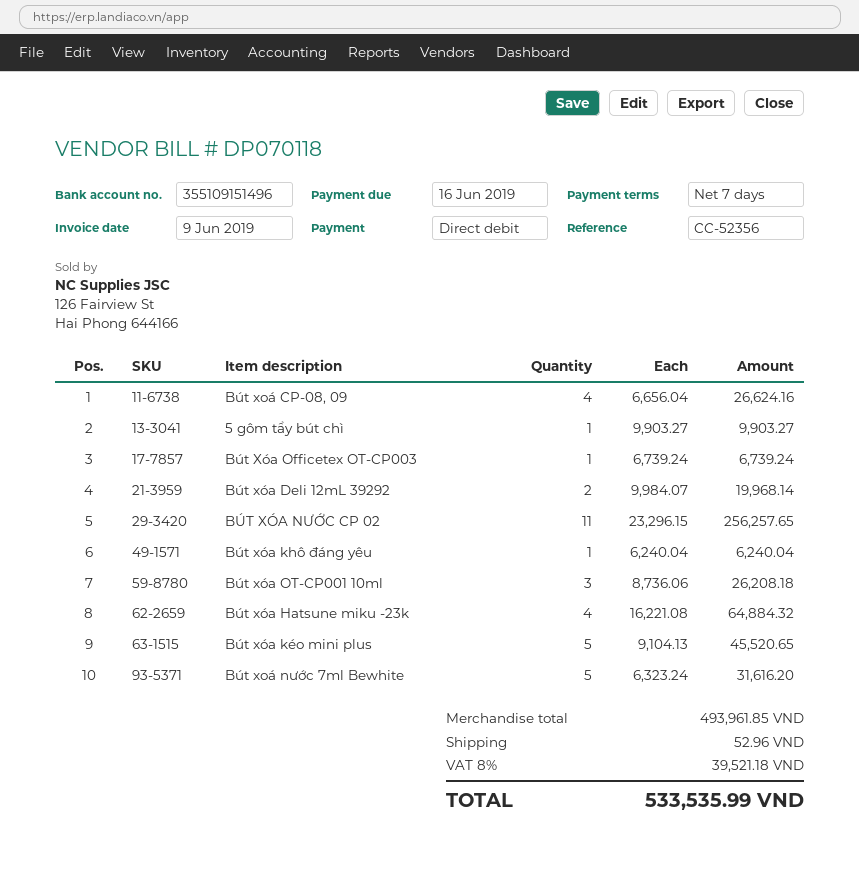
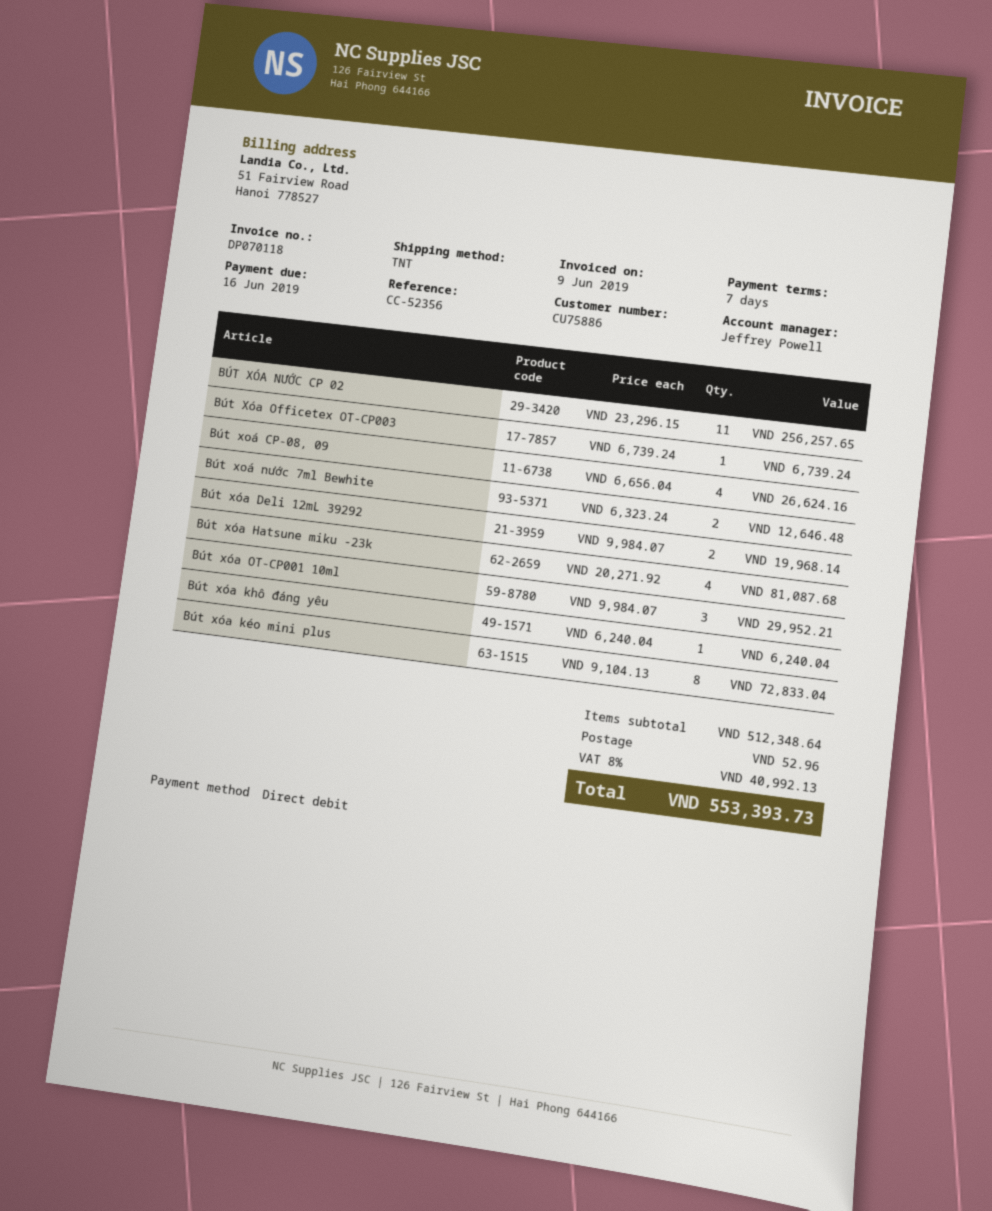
5 gôm tẩy bút chì: 1 x 9903.27 = 9903.27 -> none
Bút xóa OT-CP001 10ml: 3 x 8736.06 = 26208.18 -> 3 x 9984.07 = 29952.21
Bút xóa Hatsune miku -23k: 4 x 16221.08 = 64884.32 -> 4 x 20271.92 = 81087.68
Bút xóa kéo mini plus: 5 x 9104.13 = 45520.65 -> 8 x 9104.13 = 72833.04
Bút xoá nước 7ml Bewhite: 5 x 6323.24 = 31616.20 -> 2 x 6323.24 = 12646.48
subtotal: 493961.85 -> 512348.64
tax: 8% = 39521.18 -> 8% = 40992.13
total: 533535.99 -> 553393.73

